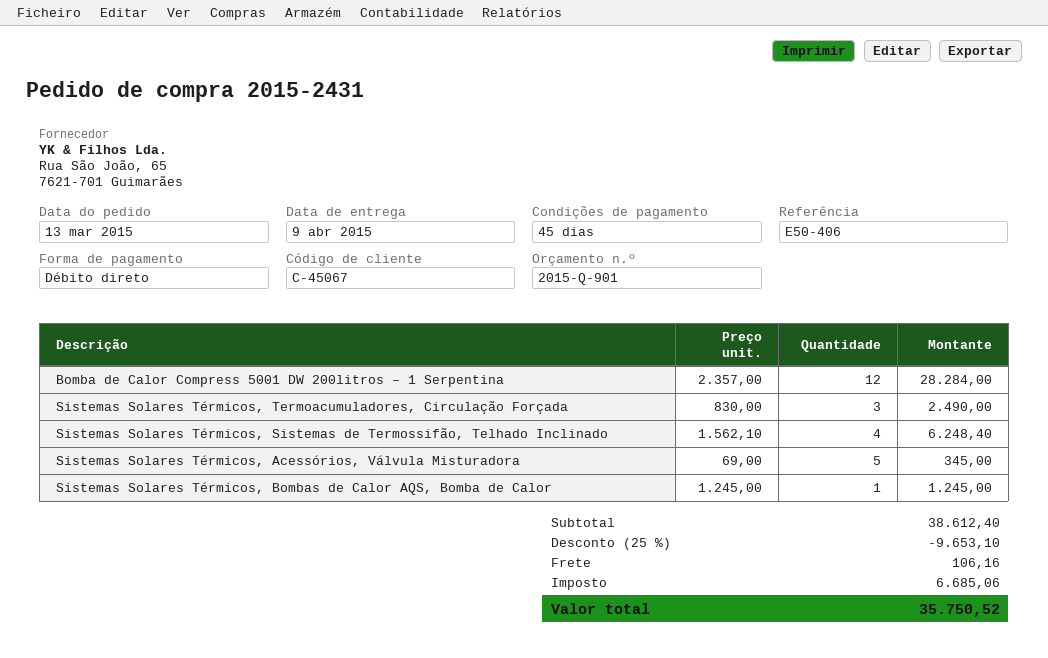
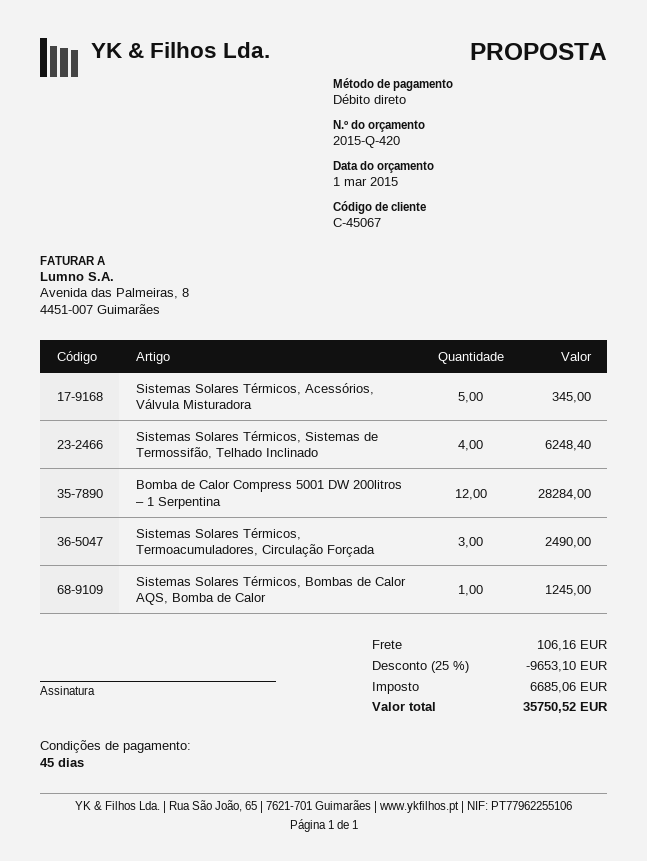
quote number: 2015-Q-901 -> 2015-Q-420

